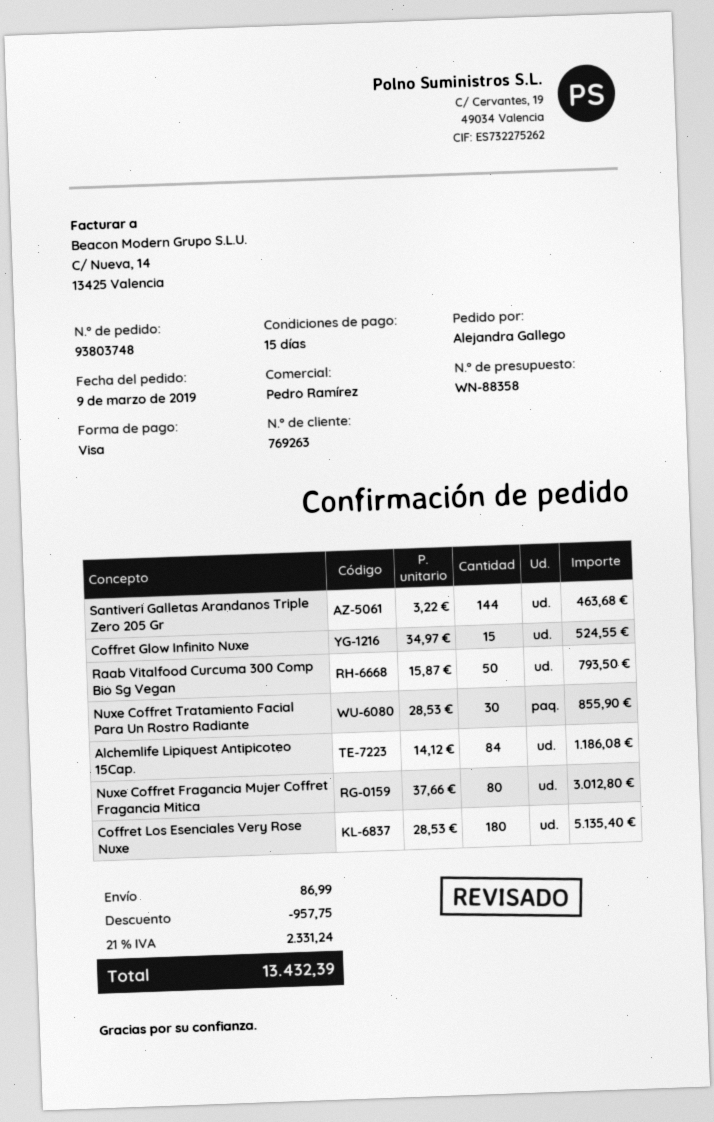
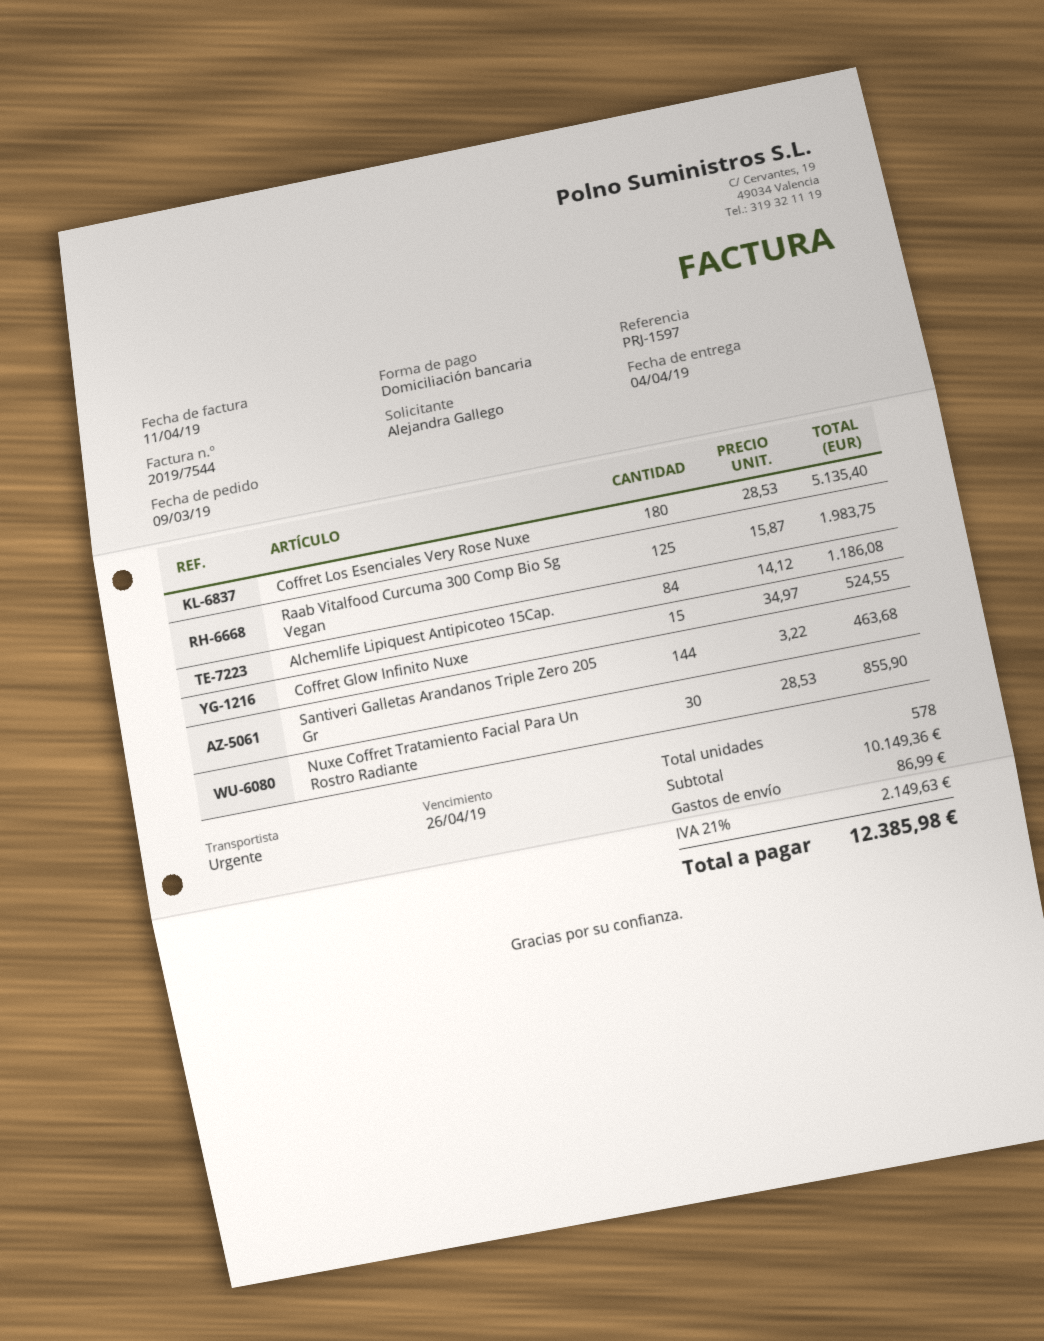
payment method: Visa -> direct debit
Raab Vitalfood Curcuma 300 Comp Bio Sg Vegan: 50 x 15.87 = 793.50 -> 125 x 15.87 = 1983.75
Nuxe Coffret Fragancia Mujer Coffret Fragancia Mitica: 80 x 37.66 = 3012.80 -> none
discount: 957.75 -> none
tax: 21% = 2331.24 -> 21% = 2149.63
total: 13432.39 -> 12385.98

